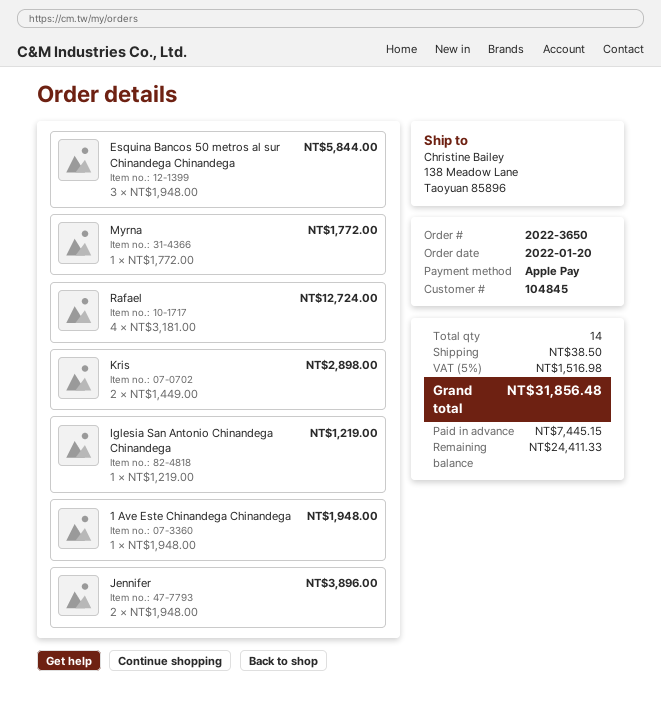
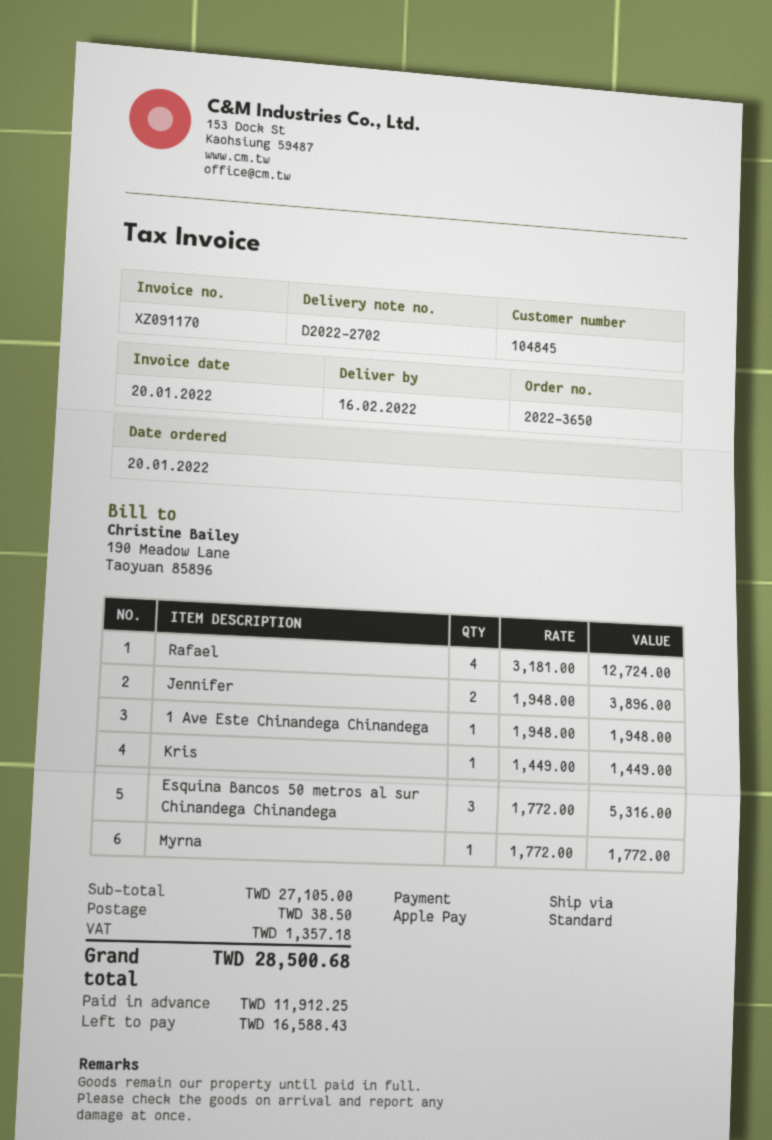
Esquina Bancos 50 metros al sur Chinandega Chinandega: 3 x 1948.00 = 5844.00 -> 3 x 1772.00 = 5316.00
Kris: 2 x 1449.00 = 2898.00 -> 1 x 1449.00 = 1449.00
Iglesia San Antonio Chinandega Chinandega: 1 x 1219.00 = 1219.00 -> none
tax: 1516.98 -> 1357.18
total: 31856.48 -> 28500.68
deposit: 7445.15 -> 11912.25
balance: 24411.33 -> 16588.43

